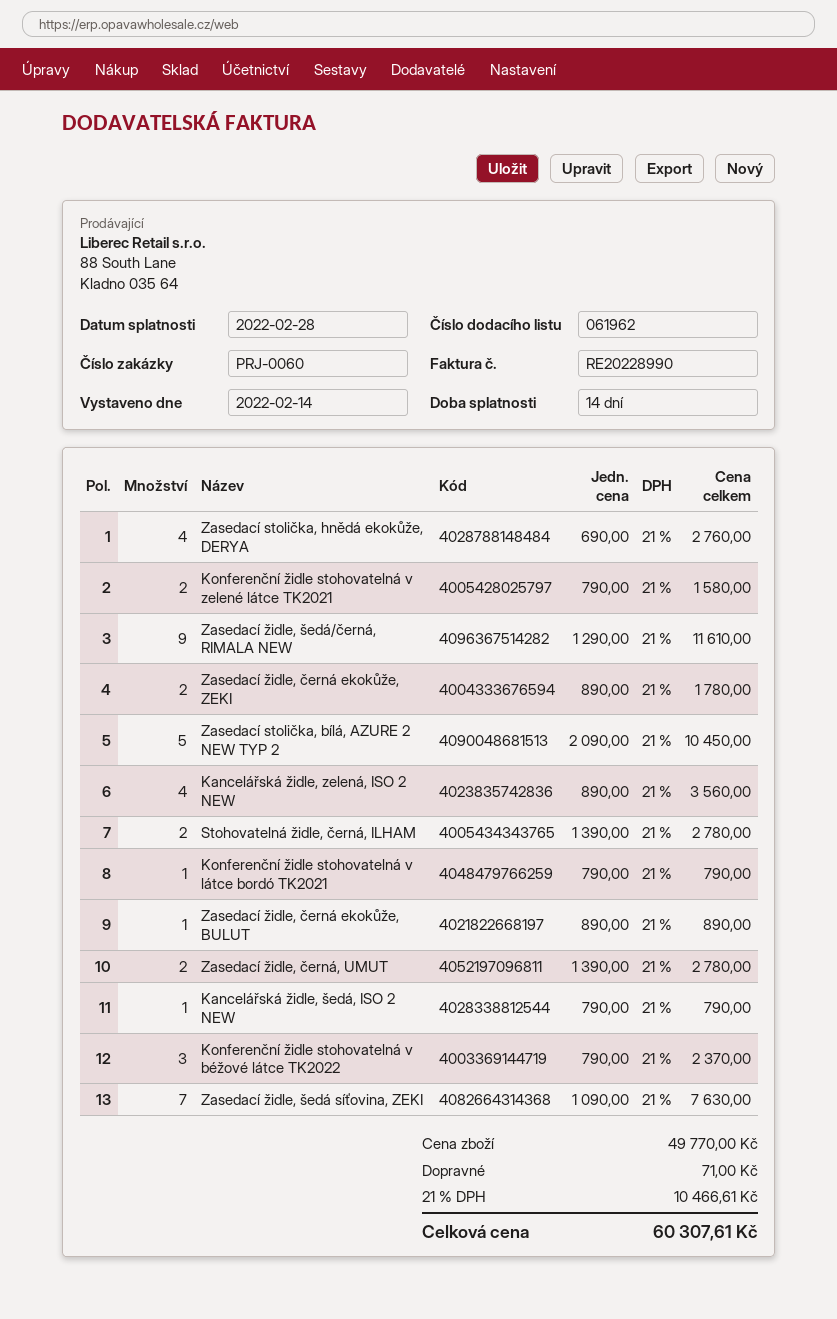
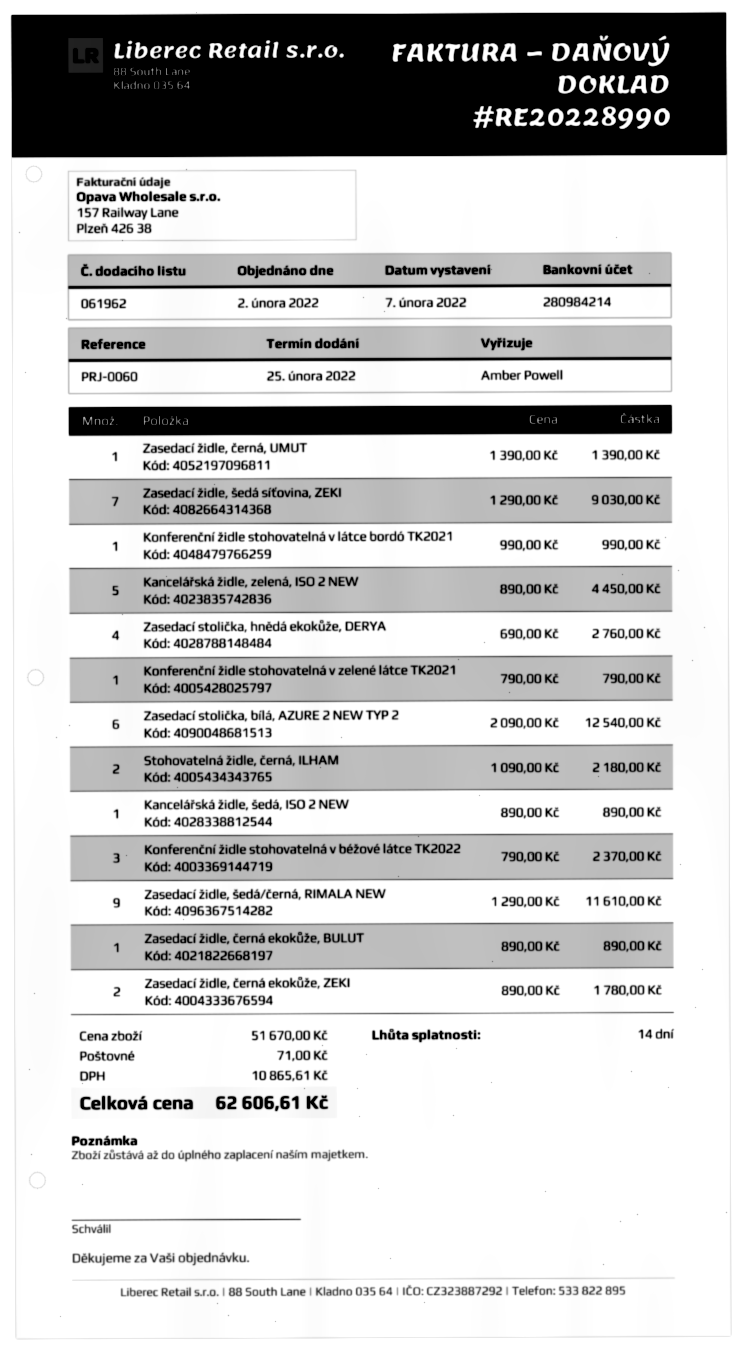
invoice date: 2022-02-14 -> 2022-02-07
Konferenční židle stohovatelná v zelené látce TK2021: 2 x 790.00 = 1580.00 -> 1 x 790.00 = 790.00
Zasedací stolička, bílá, AZURE 2 NEW TYP 2: 5 x 2090.00 = 10450.00 -> 6 x 2090.00 = 12540.00
Kancelářská židle, zelená, ISO 2 NEW: 4 x 890.00 = 3560.00 -> 5 x 890.00 = 4450.00
Stohovatelná židle, černá, ILHAM: 2 x 1390.00 = 2780.00 -> 2 x 1090.00 = 2180.00
Konferenční židle stohovatelná v látce bordó TK2021: 1 x 790.00 = 790.00 -> 1 x 990.00 = 990.00
Zasedací židle, černá, UMUT: 2 x 1390.00 = 2780.00 -> 1 x 1390.00 = 1390.00
Kancelářská židle, šedá, ISO 2 NEW: 1 x 790.00 = 790.00 -> 1 x 890.00 = 890.00
Zasedací židle, šedá síťovina, ZEKI: 7 x 1090.00 = 7630.00 -> 7 x 1290.00 = 9030.00
subtotal: 49770.00 -> 51670.00
tax: 10466.61 -> 10865.61
total: 60307.61 -> 62606.61

